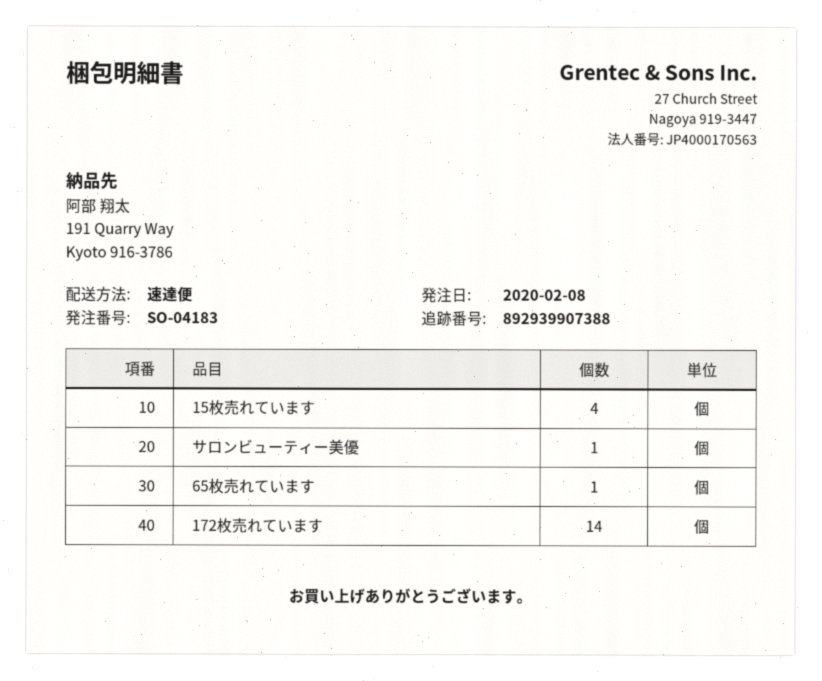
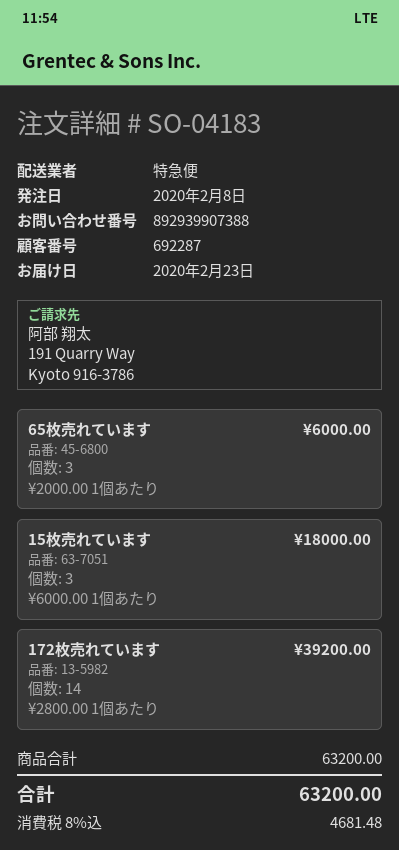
15枚売れています: 4 -> 3
サロンビューティー美優: 1 -> none
65枚売れています: 1 -> 3

